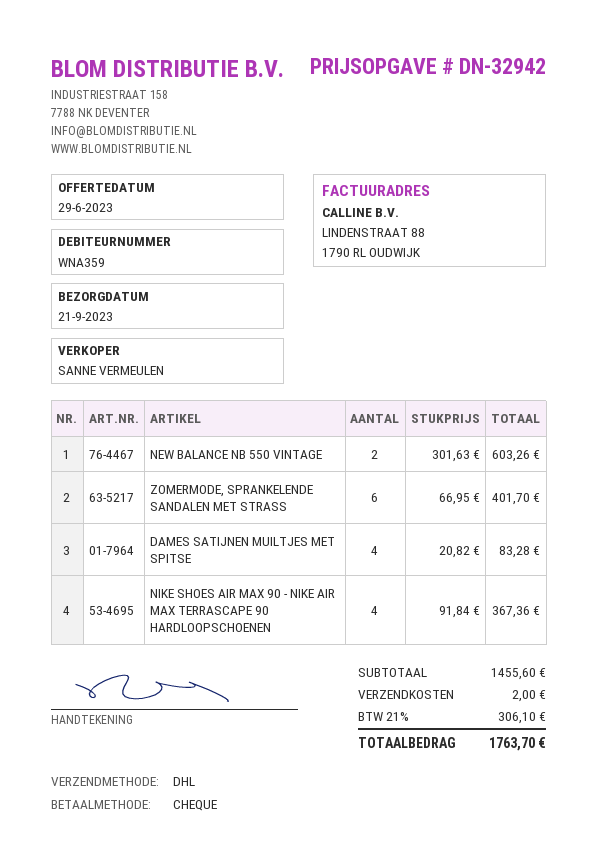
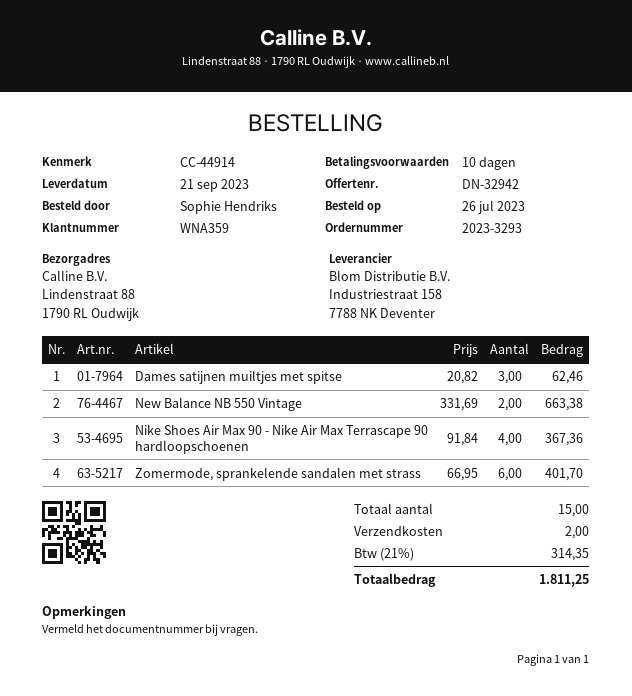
NEW BALANCE NB 550 VINTAGE: 2 x 301.63 = 603.26 -> 2 x 331.69 = 663.38
DAMES SATIJNEN MUILTJES MET SPITSE: 4 x 20.82 = 83.28 -> 3 x 20.82 = 62.46
tax: 21% = 306.10 -> 21% = 314.35
total: 1763.70 -> 1811.25

